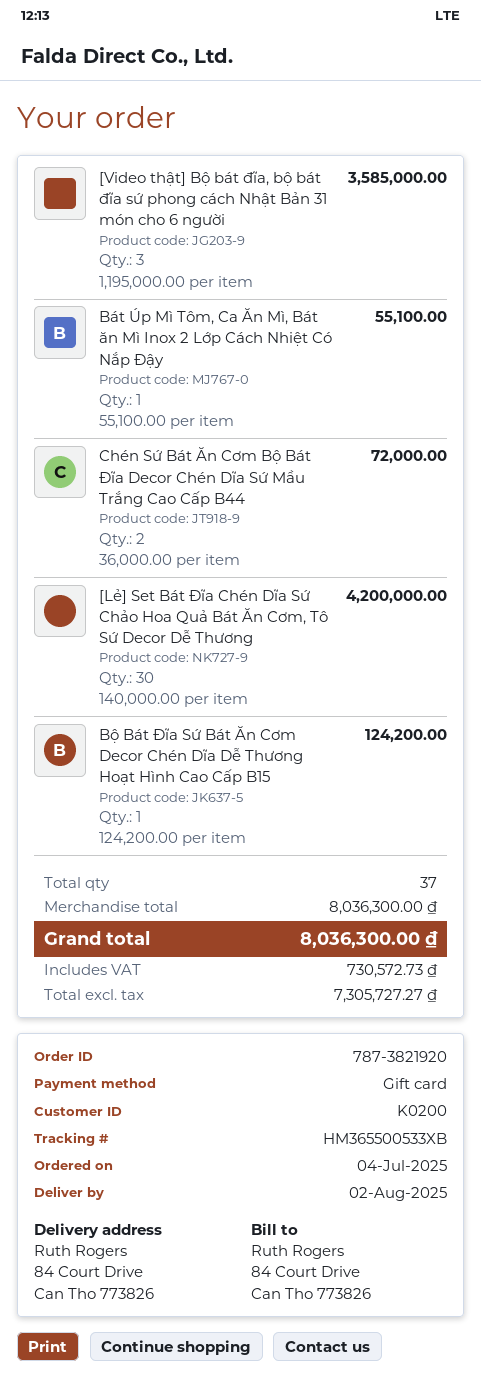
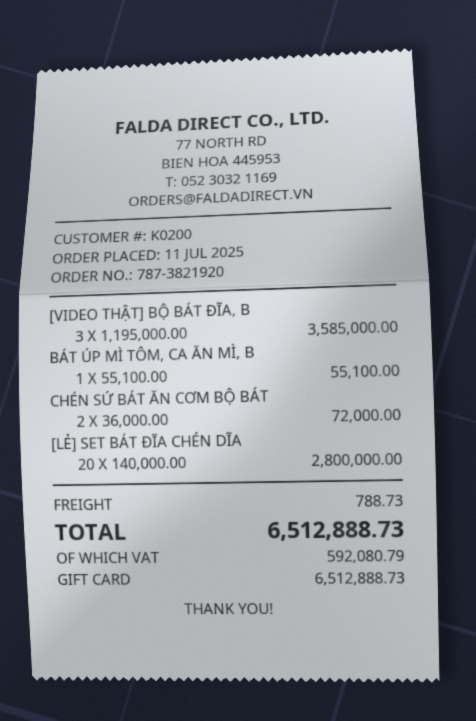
order date: 2025-07-04 -> 2025-07-11
[Lẻ] Set Bát Đĩa Chén Dĩa Sứ Chảo Hoa Quả Bát Ăn Cơm, Tô Sứ Decor Dễ Thương: 30 x 140000.00 = 4200000.00 -> 20 x 140000.00 = 2800000.00
Bộ Bát Đĩa Sứ Bát Ăn Cơm Decor Chén Dĩa Dễ Thương Hoạt Hình Cao Cấp B15: 1 x 124200.00 = 124200.00 -> none
shipping: none -> 788.73
tax: 730572.73 -> 592080.79
total: 8036300.00 -> 6512888.73

